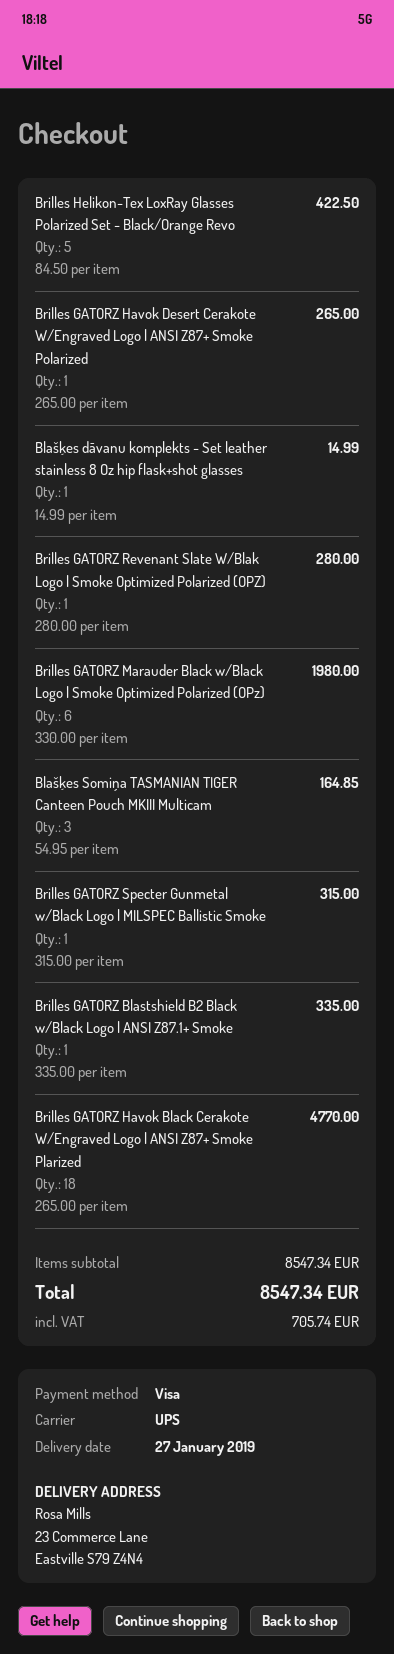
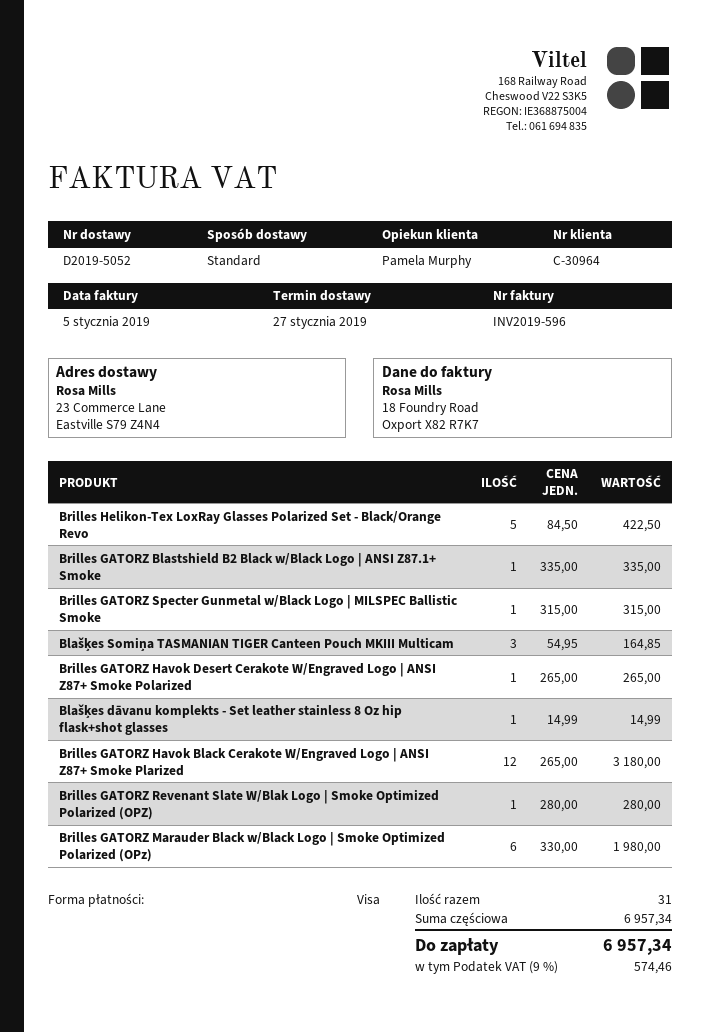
shipping method: UPS -> standard
Brilles GATORZ Havok Black Cerakote W/Engraved Logo | ANSI Z87+ Smoke Plarized: 18 x 265.00 = 4770.00 -> 12 x 265.00 = 3180.00
subtotal: 8547.34 -> 6957.34
tax: 705.74 -> 574.46
total: 8547.34 -> 6957.34

